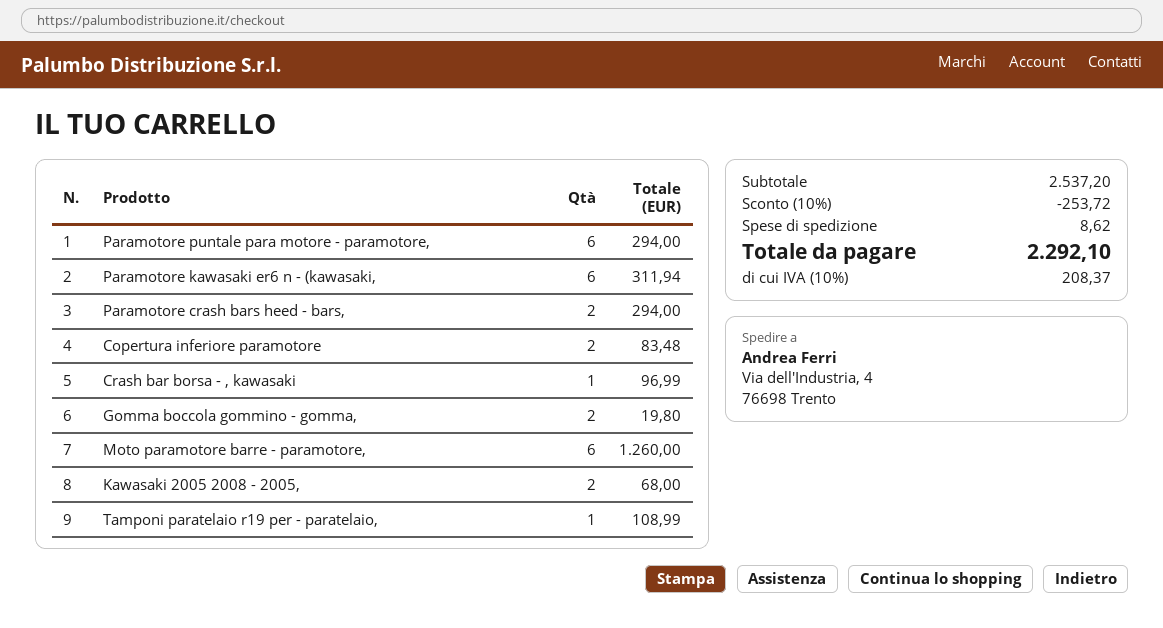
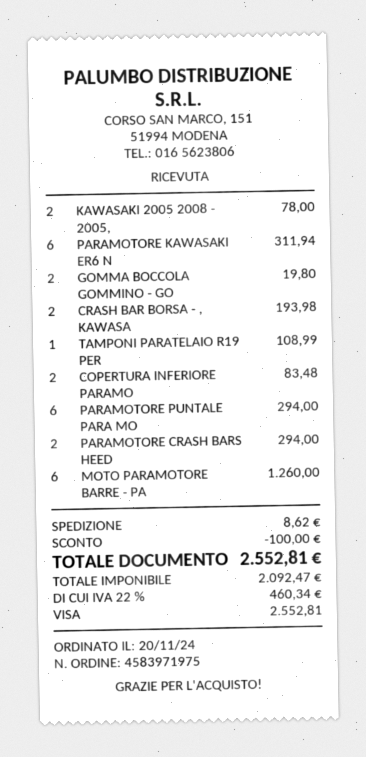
Crash bar borsa - , kawasaki: 1 for 96.99 -> 2 for 193.98
Kawasaki 2005 2008 - 2005,: 2 for 68.00 -> 2 for 78.00
discount: 253.72 -> 100.00
tax: 10% = 208.37 -> 22% = 460.34
total: 2292.10 -> 2552.81

